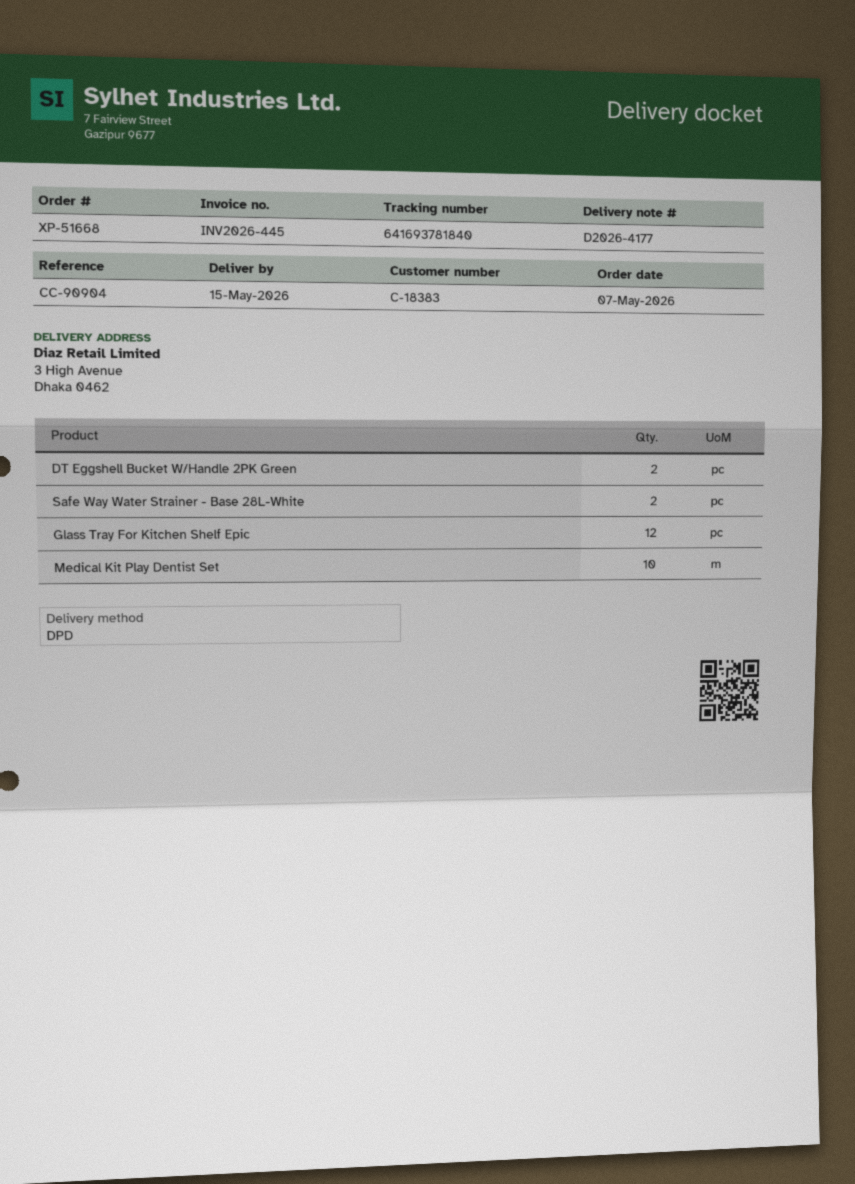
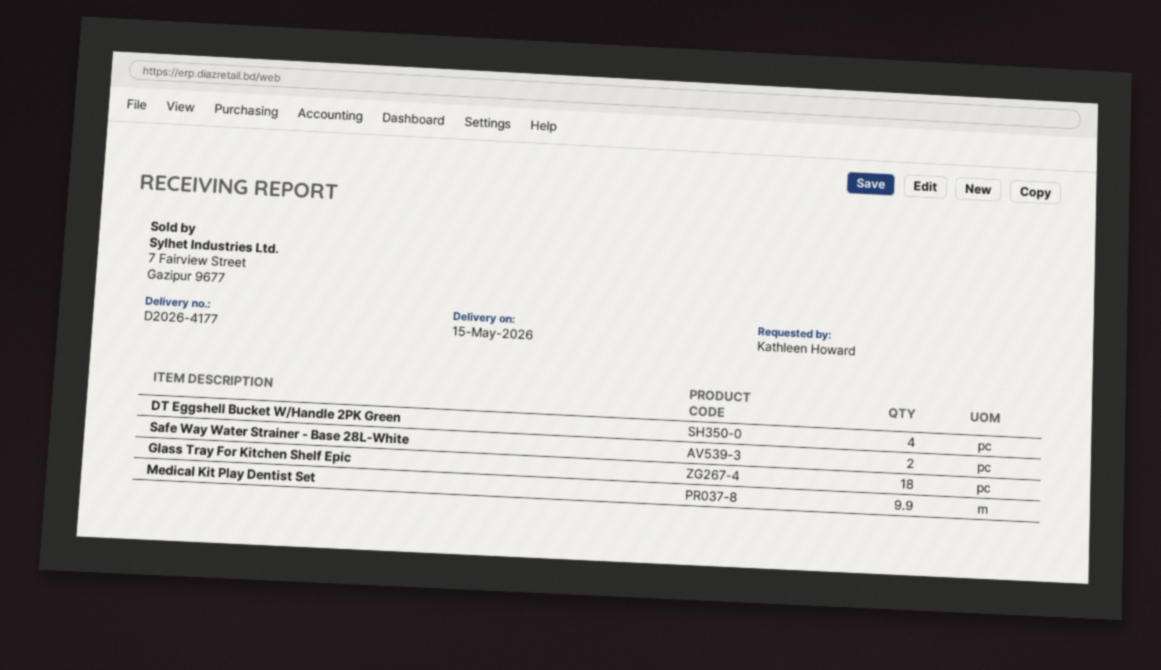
DT Eggshell Bucket W/Handle 2PK Green: 2 -> 4
Glass Tray For Kitchen Shelf Epic: 12 -> 18
Medical Kit Play Dentist Set: 10 -> 9.9

